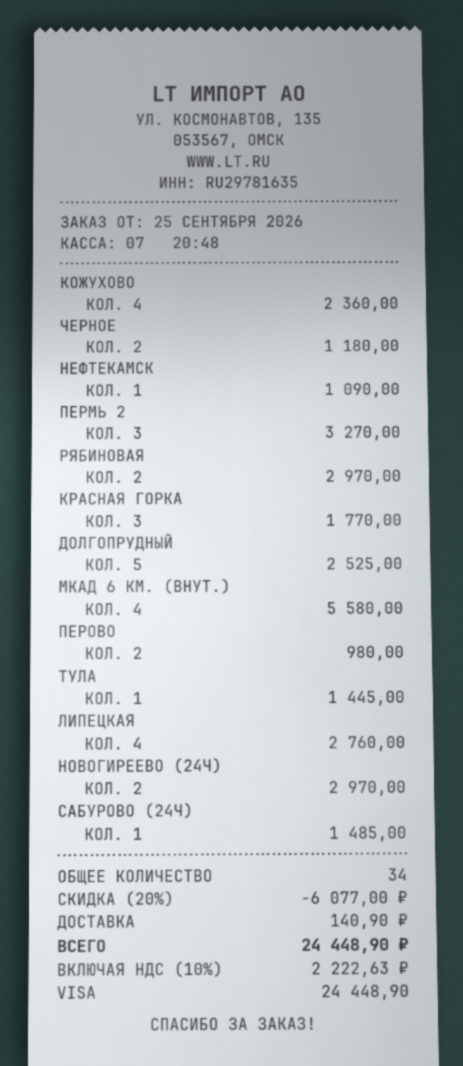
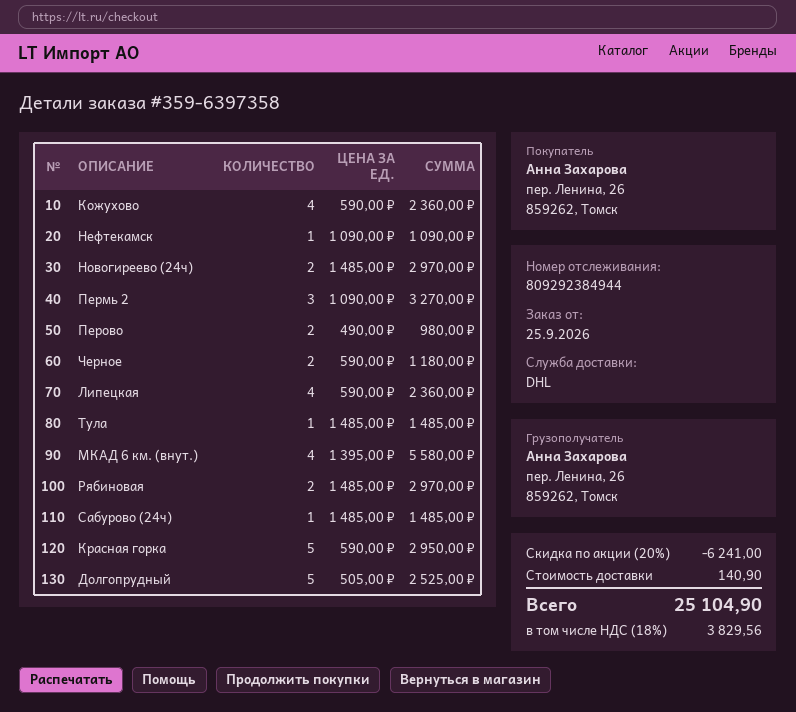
КРАСНАЯ ГОРКА: 3 for 1770.00 -> 5 for 2950.00
ТУЛА: 1 for 1445.00 -> 1 for 1485.00
ЛИПЕЦКАЯ: 4 for 2760.00 -> 4 for 2360.00
discount: 20% = 6077.00 -> 20% = 6241.00
tax: 10% = 2222.63 -> 18% = 3829.56
total: 24448.90 -> 25104.90

